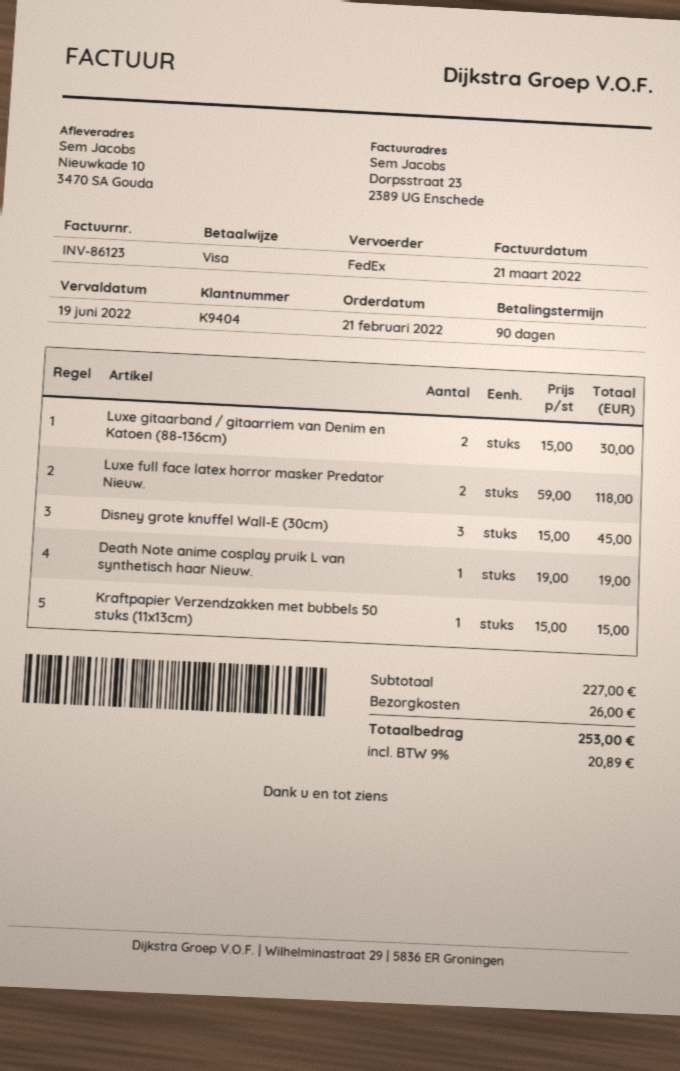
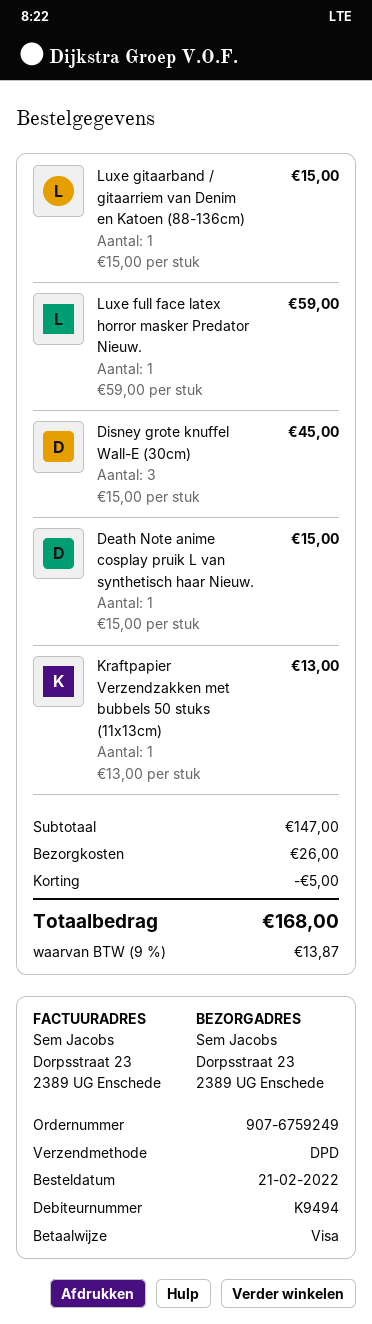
customer number: K9404 -> K9494
shipping method: FedEx -> DPD
ship to: Nieuwkade 10, 3470 SA Gouda -> Dorpsstraat 23, 2389 UG Enschede
Luxe gitaarband / gitaarriem van Denim en Katoen (88-136cm): 2 x 15.00 = 30.00 -> 1 x 15.00 = 15.00
Luxe full face latex horror masker Predator Nieuw.: 2 x 59.00 = 118.00 -> 1 x 59.00 = 59.00
Death Note anime cosplay pruik L van synthetisch haar Nieuw.: 1 x 19.00 = 19.00 -> 1 x 15.00 = 15.00
Kraftpapier Verzendzakken met bubbels 50 stuks (11x13cm): 1 x 15.00 = 15.00 -> 1 x 13.00 = 13.00
subtotal: 227.00 -> 147.00
discount: none -> 5.00
tax: 9% = 20.89 -> 9% = 13.87
total: 253.00 -> 168.00

